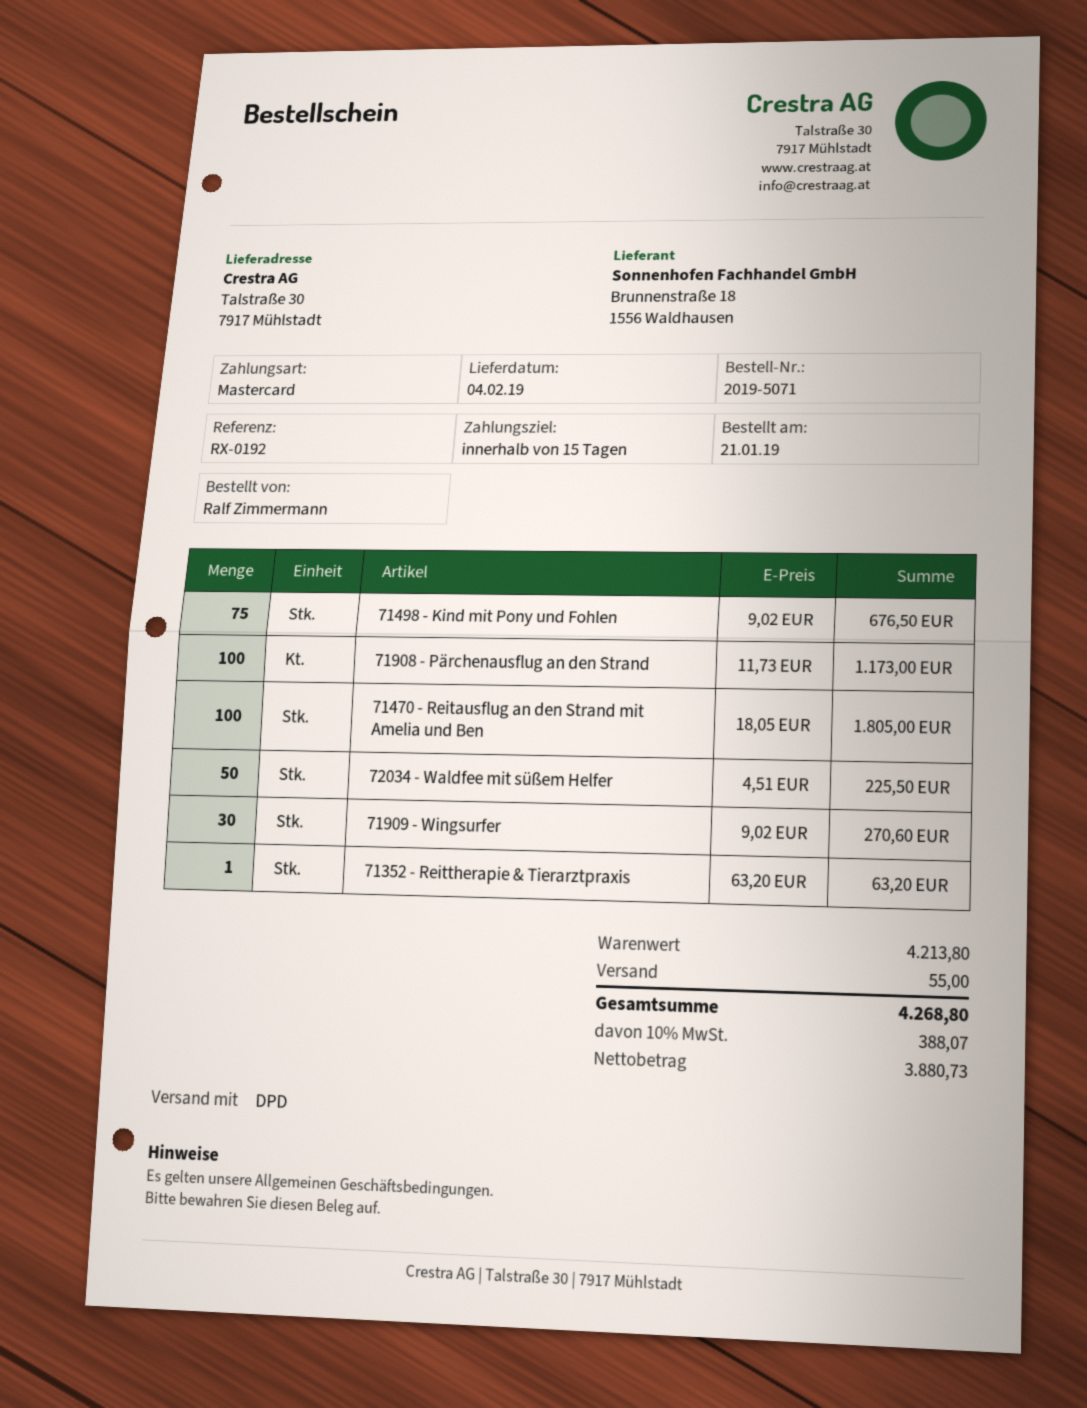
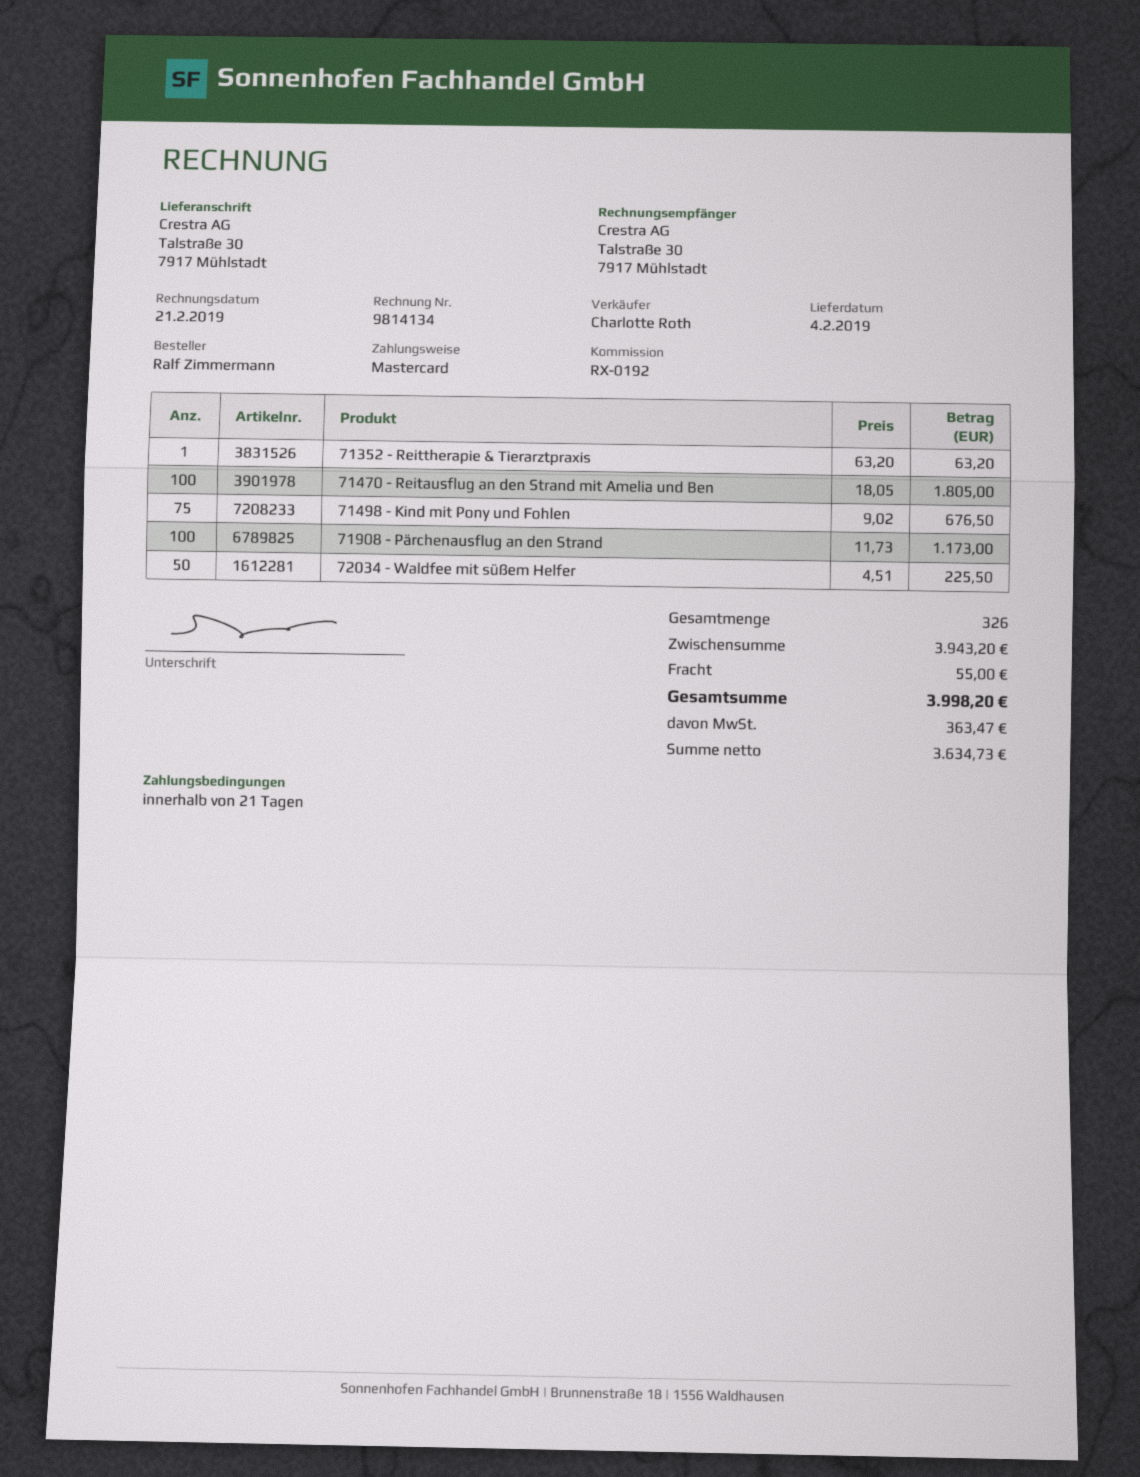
payment terms: 15 days -> 21 days
71909 - Wingsurfer: 30 x 9.02 = 270.60 -> none
subtotal: 4213.80 -> 3943.20
net: 3880.73 -> 3634.73
tax: 388.07 -> 363.47
total: 4268.80 -> 3998.20

